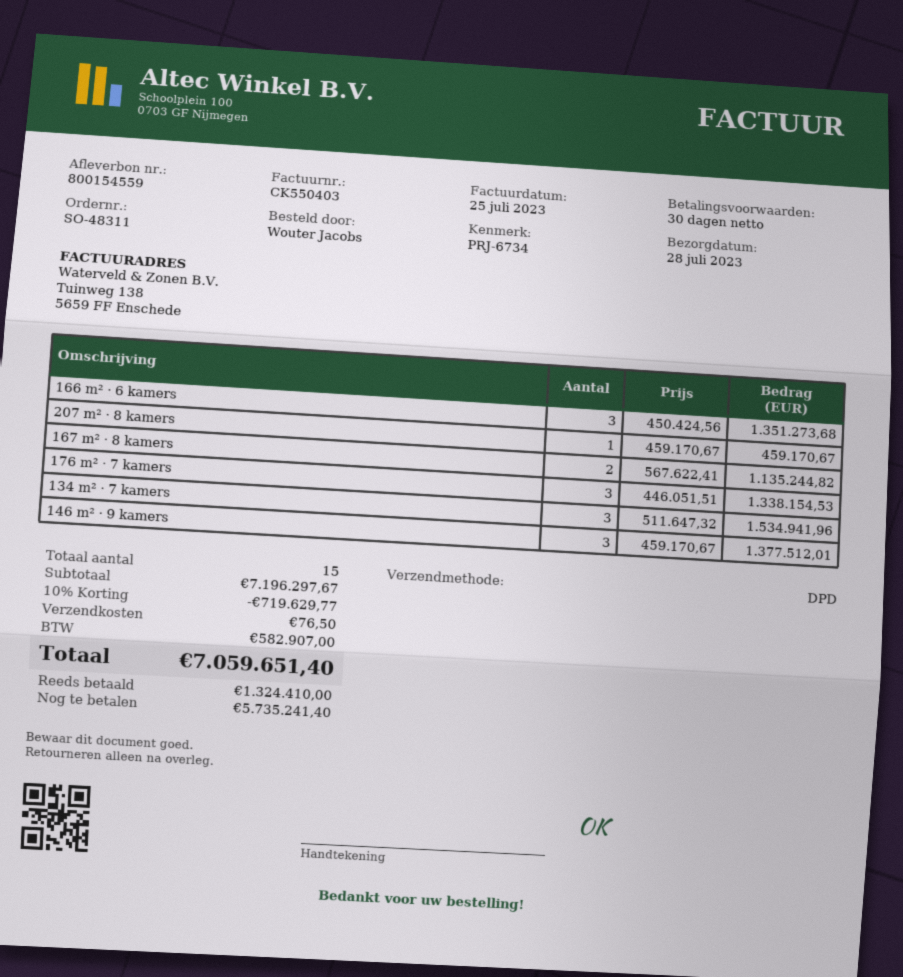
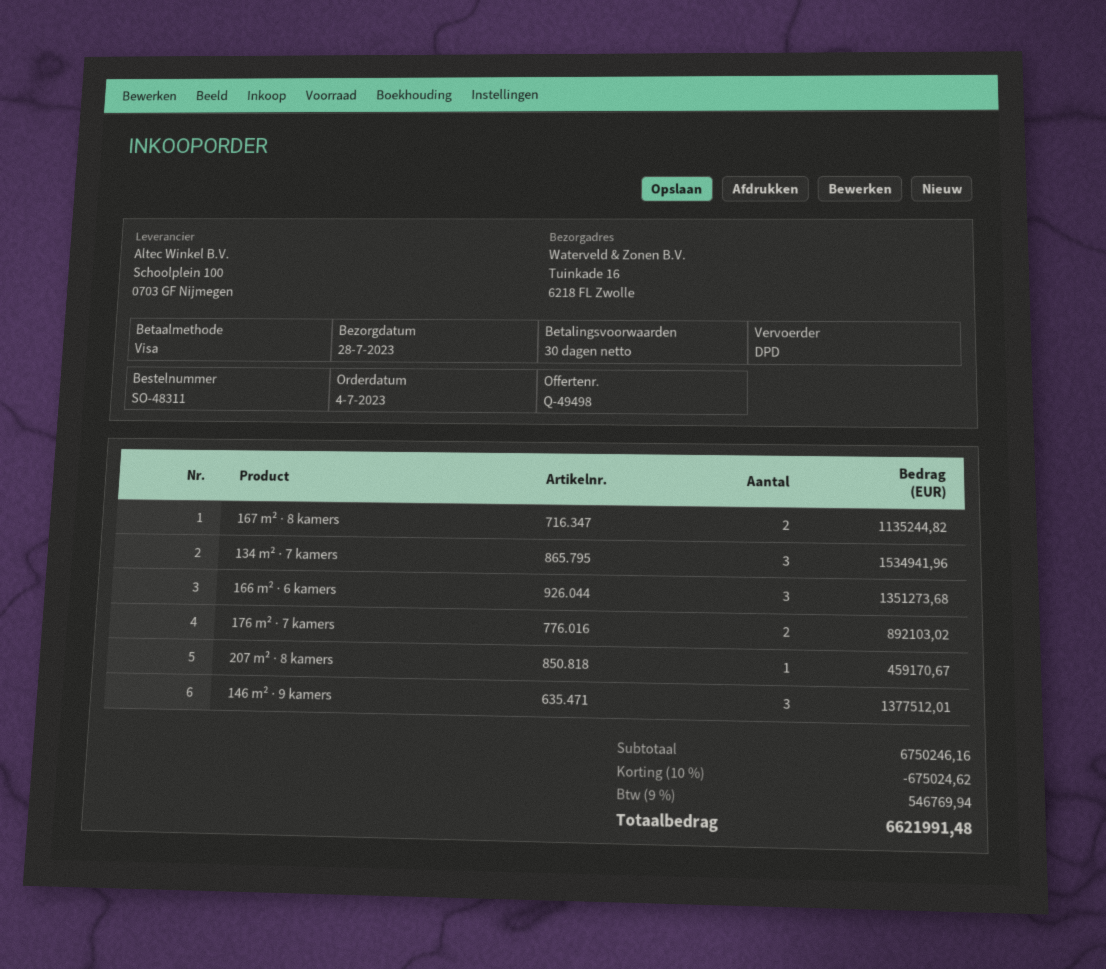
176 m² · 7 kamers: 3 for 1338154.53 -> 2 for 892103.02
subtotal: 7196297.67 -> 6750246.16
discount: 10% = 719629.77 -> 10% = 675024.62
shipping: 76.50 -> none
tax: 582907.00 -> 546769.94
total: 7059651.40 -> 6621991.48

